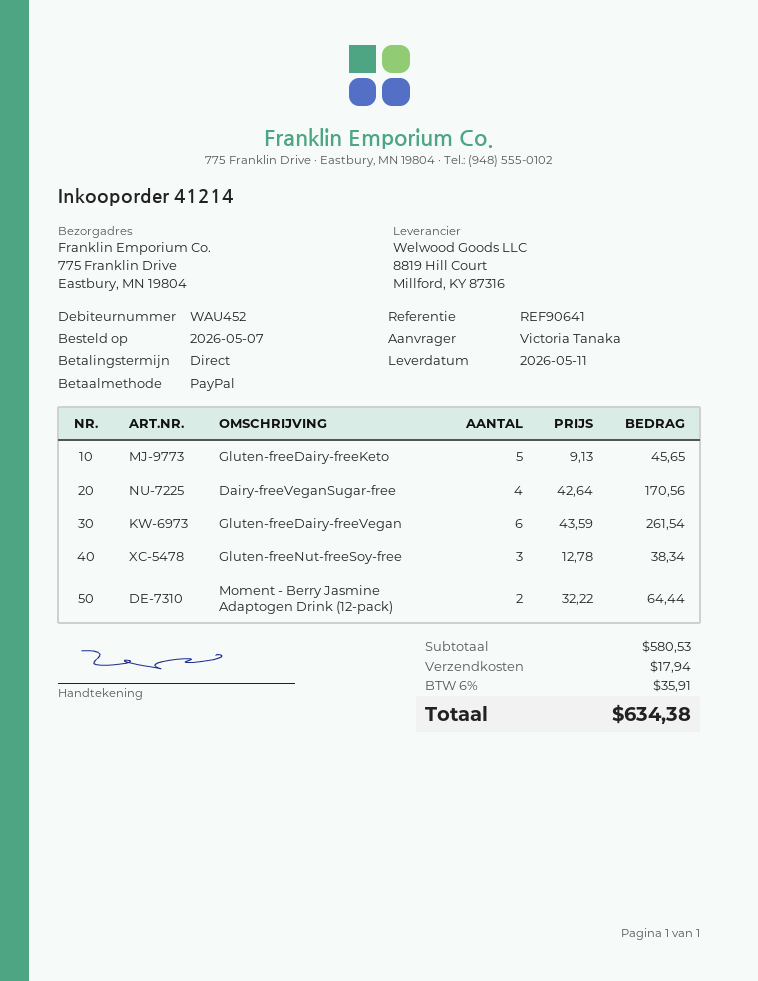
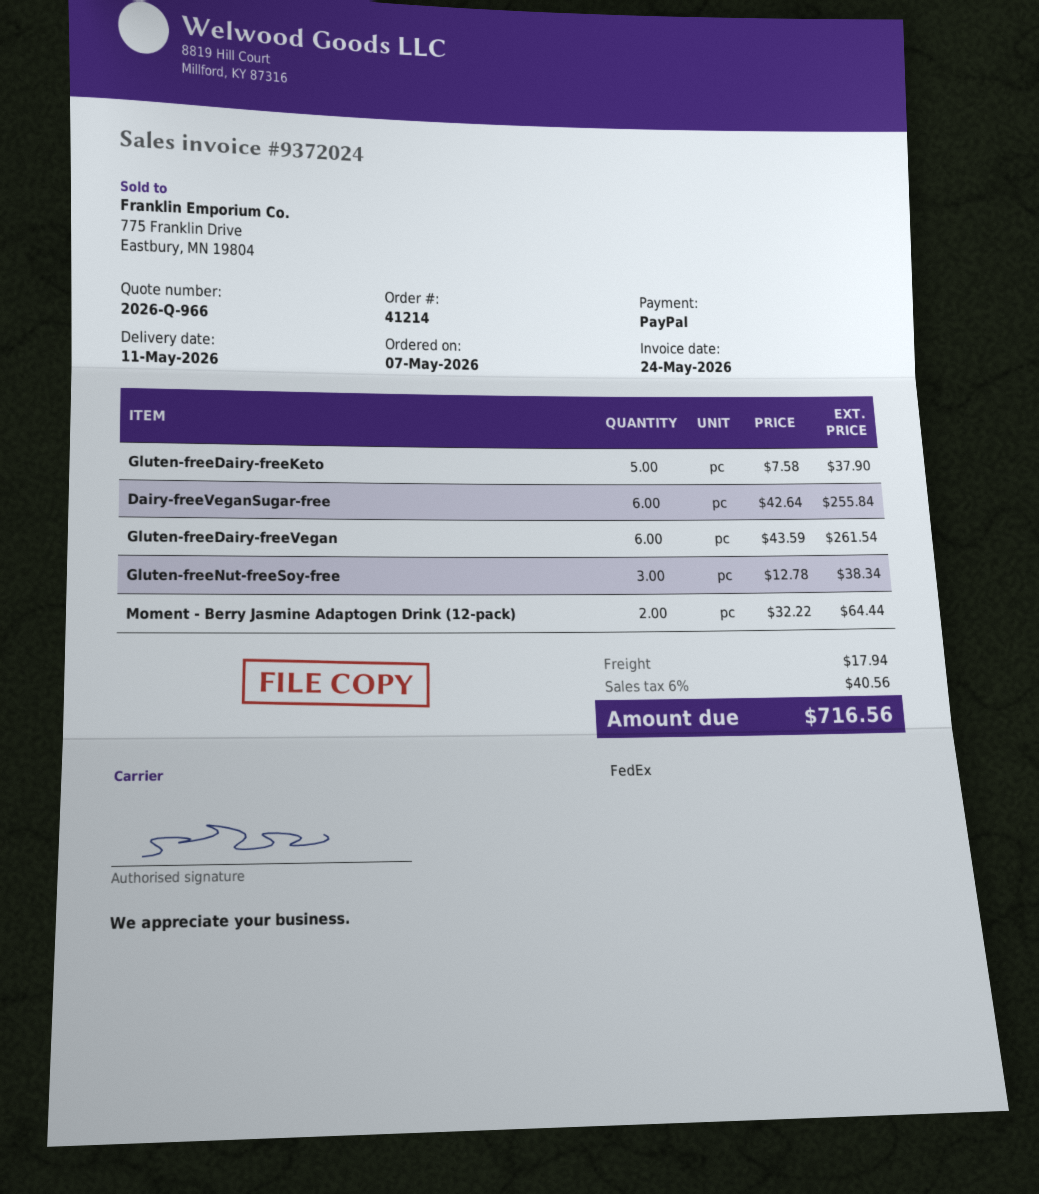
Gluten-freeDairy-freeKeto: 5 x 9.13 = 45.65 -> 5 x 7.58 = 37.90
Dairy-freeVeganSugar-free: 4 x 42.64 = 170.56 -> 6 x 42.64 = 255.84
tax: 6% = 35.91 -> 6% = 40.56
total: 634.38 -> 716.56

